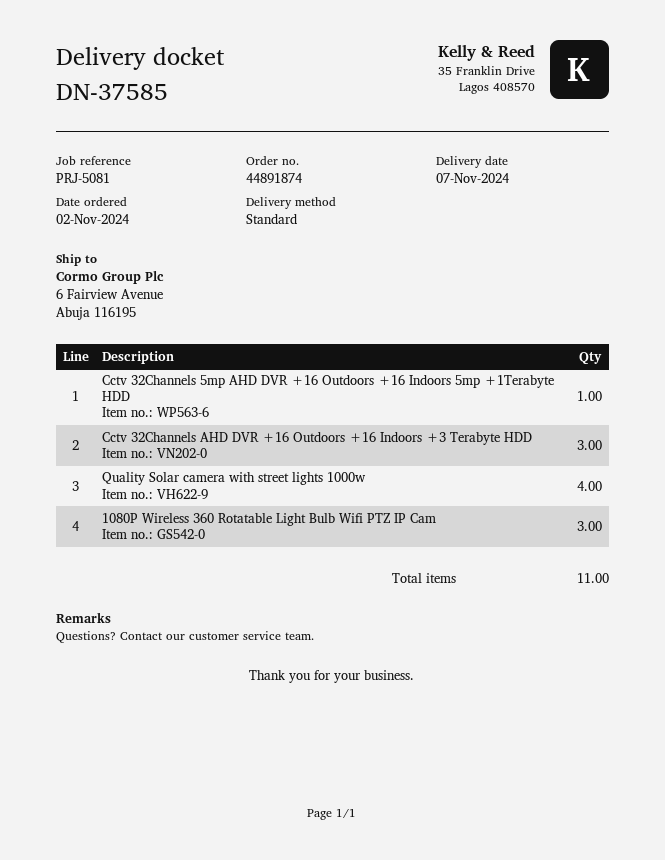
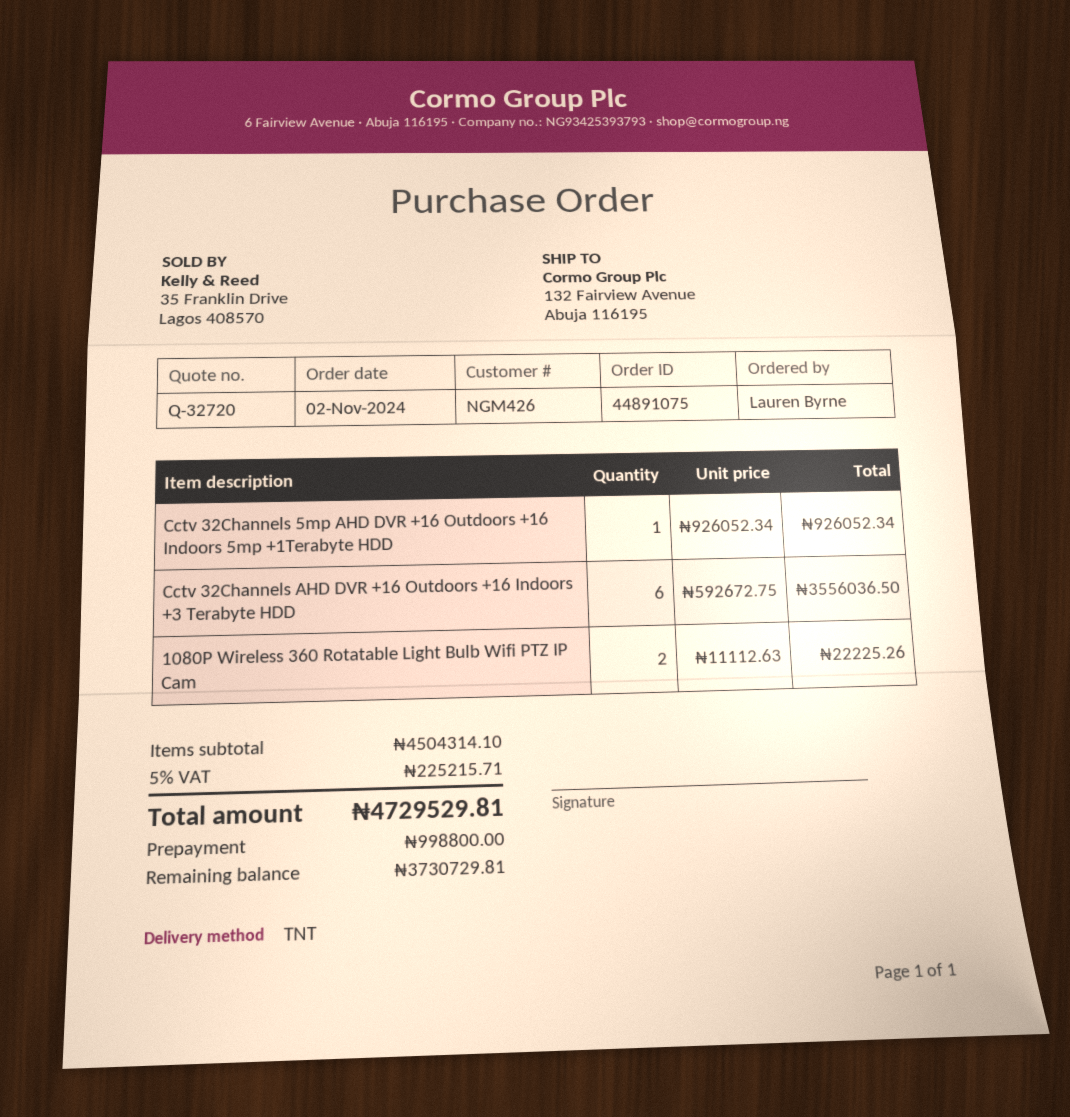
order number: 44891874 -> 44891075
shipping method: standard -> TNT
ship to: 6 Fairview Avenue, Abuja 116195 -> 132 Fairview Avenue, Abuja 116195
Cctv 32Channels AHD DVR +16 Outdoors +16 Indoors +3 Terabyte HDD: 3 -> 6
Quality Solar camera with street lights 1000w: 4 -> none
1080P Wireless 360 Rotatable Light Bulb Wifi PTZ IP Cam: 3 -> 2

